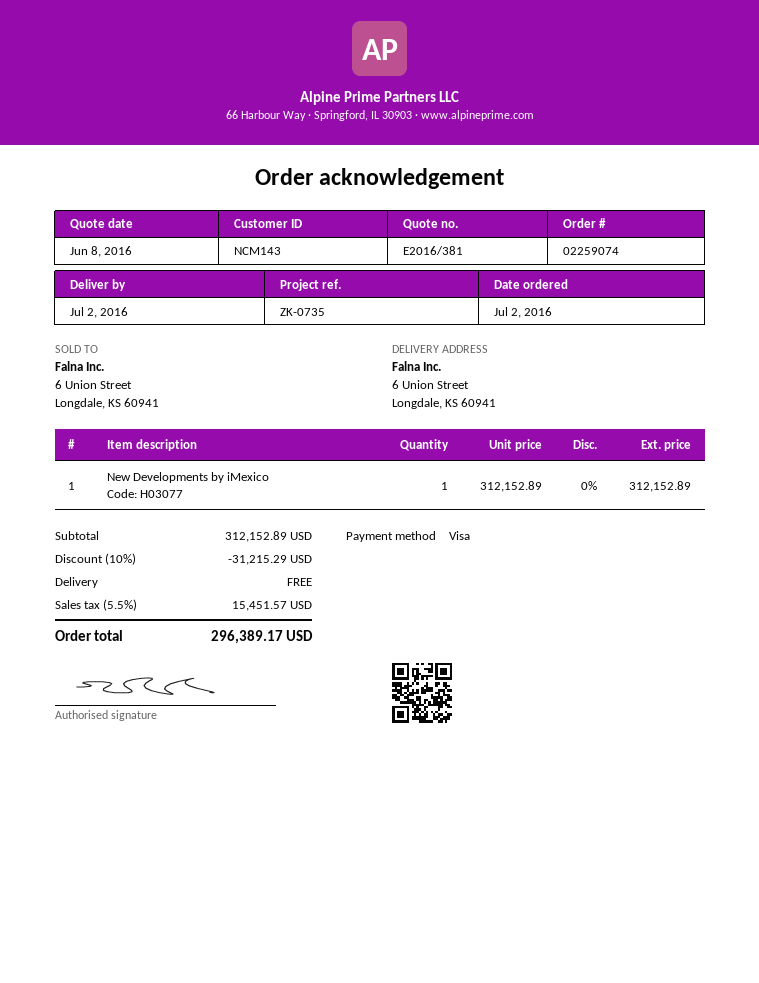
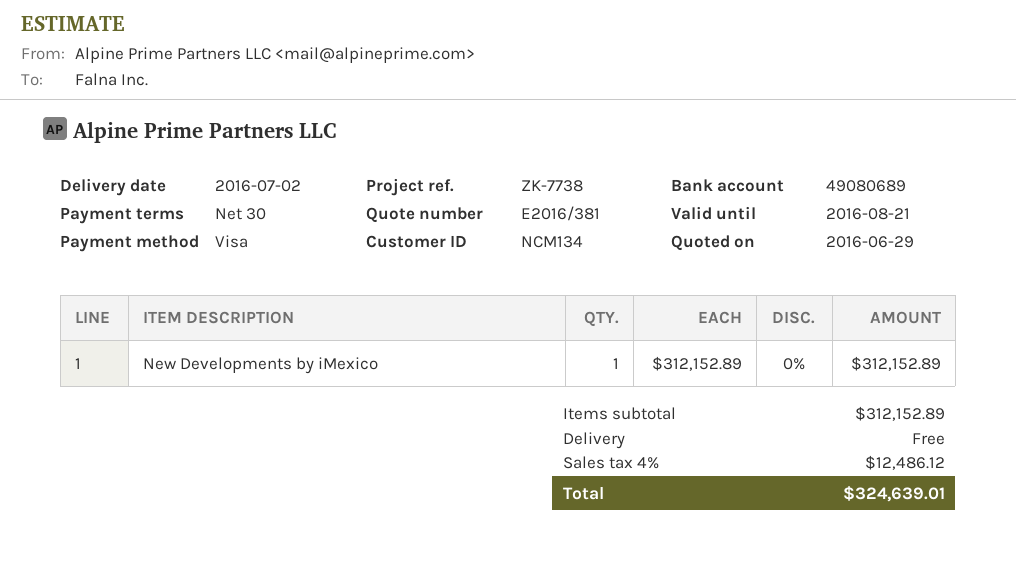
quote date: 2016-06-08 -> 2016-06-29
customer number: NCM143 -> NCM134
reference: ZK-0735 -> ZK-7738
discount: 10% = 31215.29 -> none
tax: 5.5% = 15451.57 -> 4% = 12486.12
total: 296389.17 -> 324639.01

